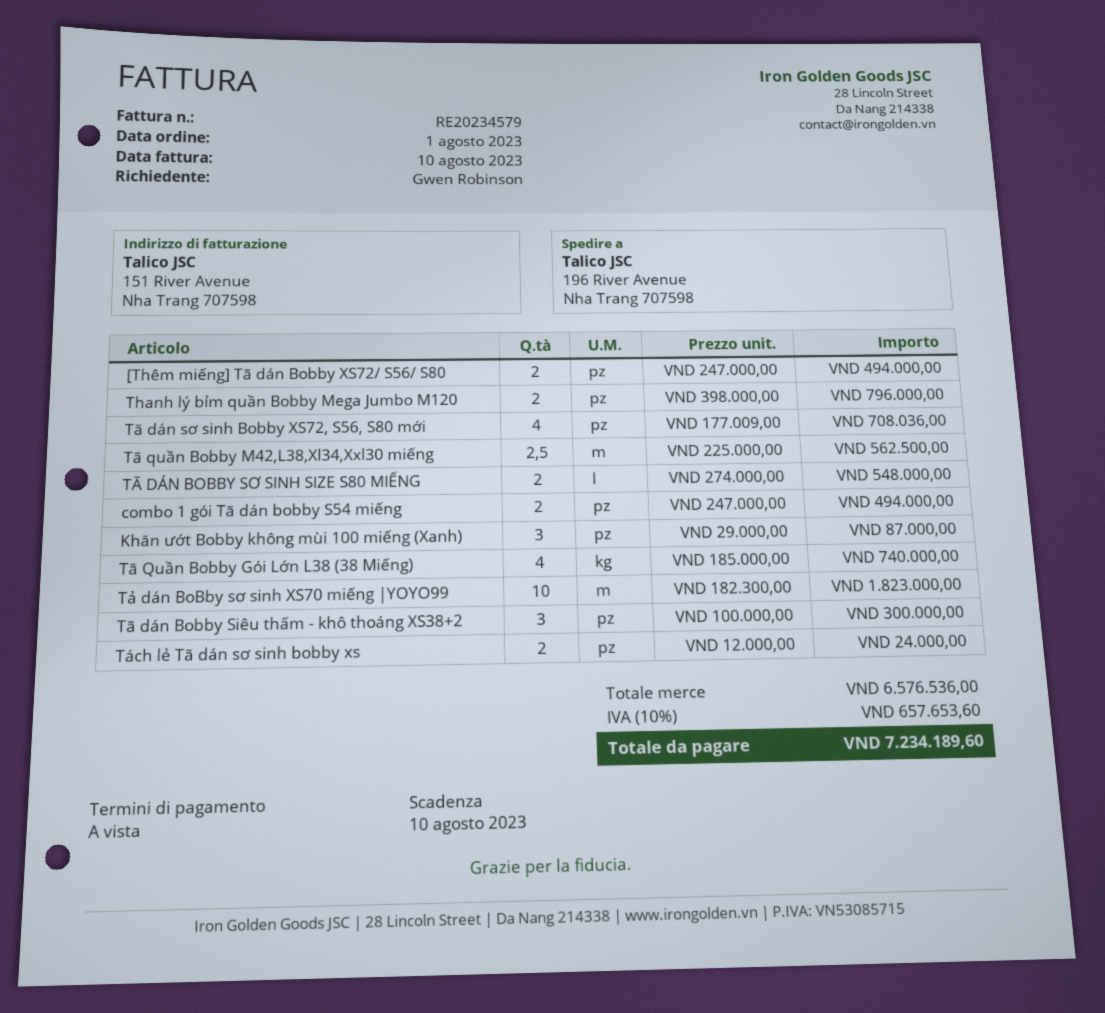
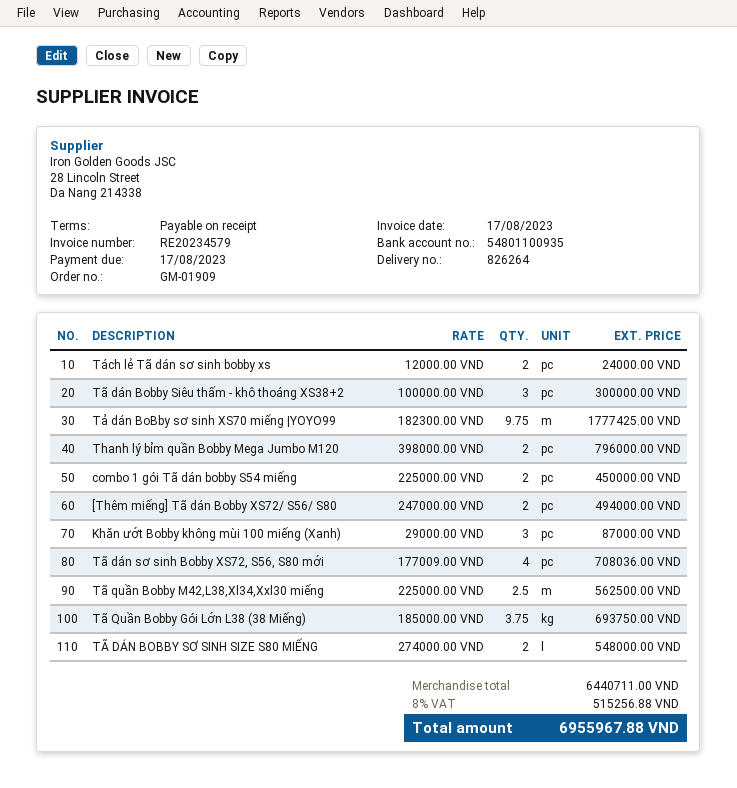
invoice date: 2023-08-10 -> 2023-08-17
due date: 2023-08-10 -> 2023-08-17
combo 1 gói Tã dán bobby S54 miếng: 2 x 247000.00 = 494000.00 -> 2 x 225000.00 = 450000.00
Tã Quần Bobby Gói Lớn L38 (38 Miếng): 4 x 185000.00 = 740000.00 -> 3.75 x 185000.00 = 693750.00
Tả dán BoBby sơ sinh XS70 miếng |YOYO99: 10 x 182300.00 = 1823000.00 -> 9.75 x 182300.00 = 1777425.00
subtotal: 6576536.00 -> 6440711.00
tax: 10% = 657653.60 -> 8% = 515256.88
total: 7234189.60 -> 6955967.88

